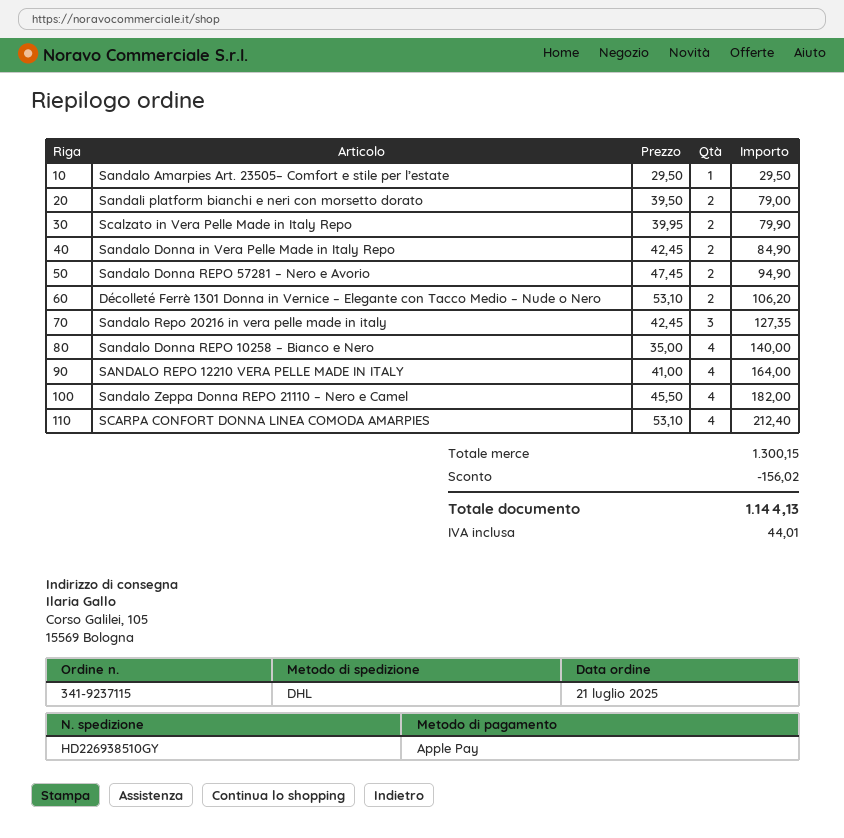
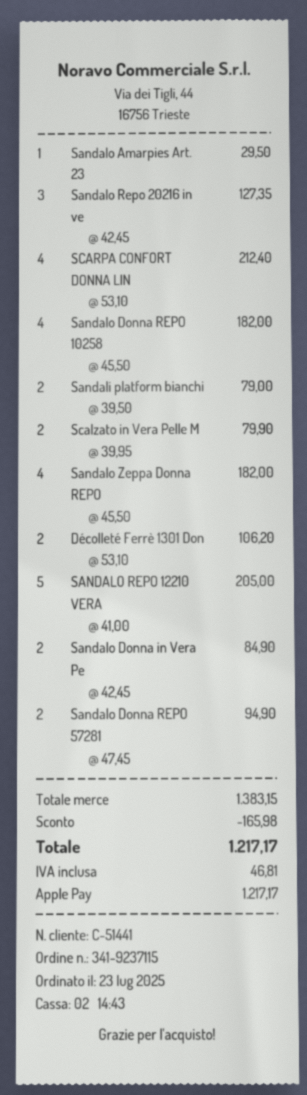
order date: 2025-07-21 -> 2025-07-23
Sandalo Donna REPO 10258 – Bianco e Nero: 4 x 35.00 = 140.00 -> 4 x 45.50 = 182.00
SANDALO REPO 12210 VERA PELLE MADE IN ITALY: 4 x 41.00 = 164.00 -> 5 x 41.00 = 205.00
subtotal: 1300.15 -> 1383.15
discount: 156.02 -> 165.98
tax: 44.01 -> 46.81
total: 1144.13 -> 1217.17

